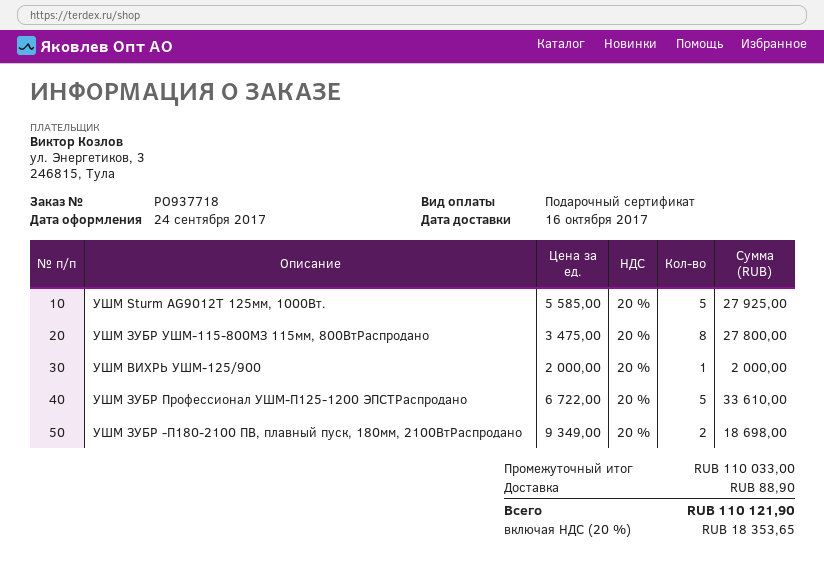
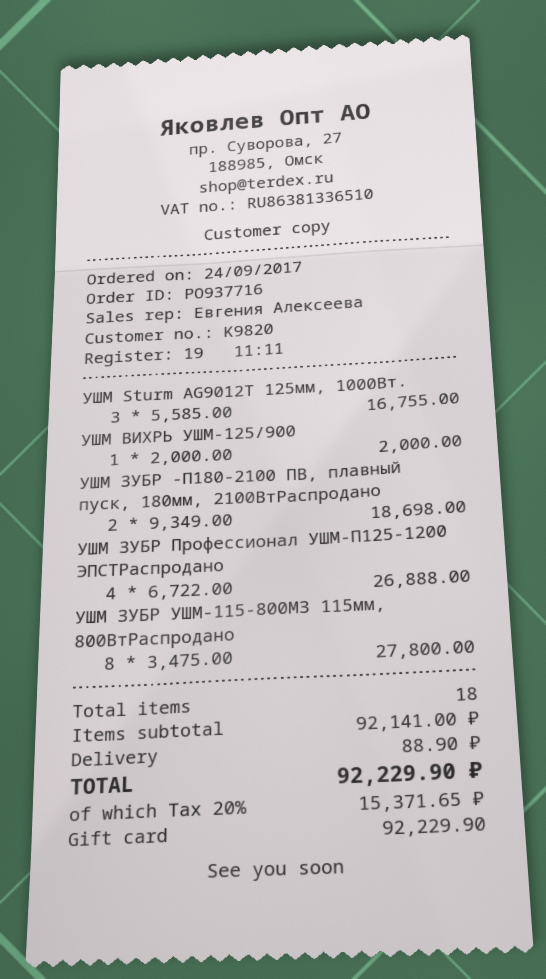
order number: PO937718 -> PO937716
УШМ Sturm AG9012Т 125мм, 1000Вт.: 5 x 5585.00 = 27925.00 -> 3 x 5585.00 = 16755.00
УШМ ЗУБР Профессионал УШМ-П125-1200 ЭПСТРаспродано: 5 x 6722.00 = 33610.00 -> 4 x 6722.00 = 26888.00
subtotal: 110033.00 -> 92141.00
tax: 20% = 18353.65 -> 20% = 15371.65
total: 110121.90 -> 92229.90

